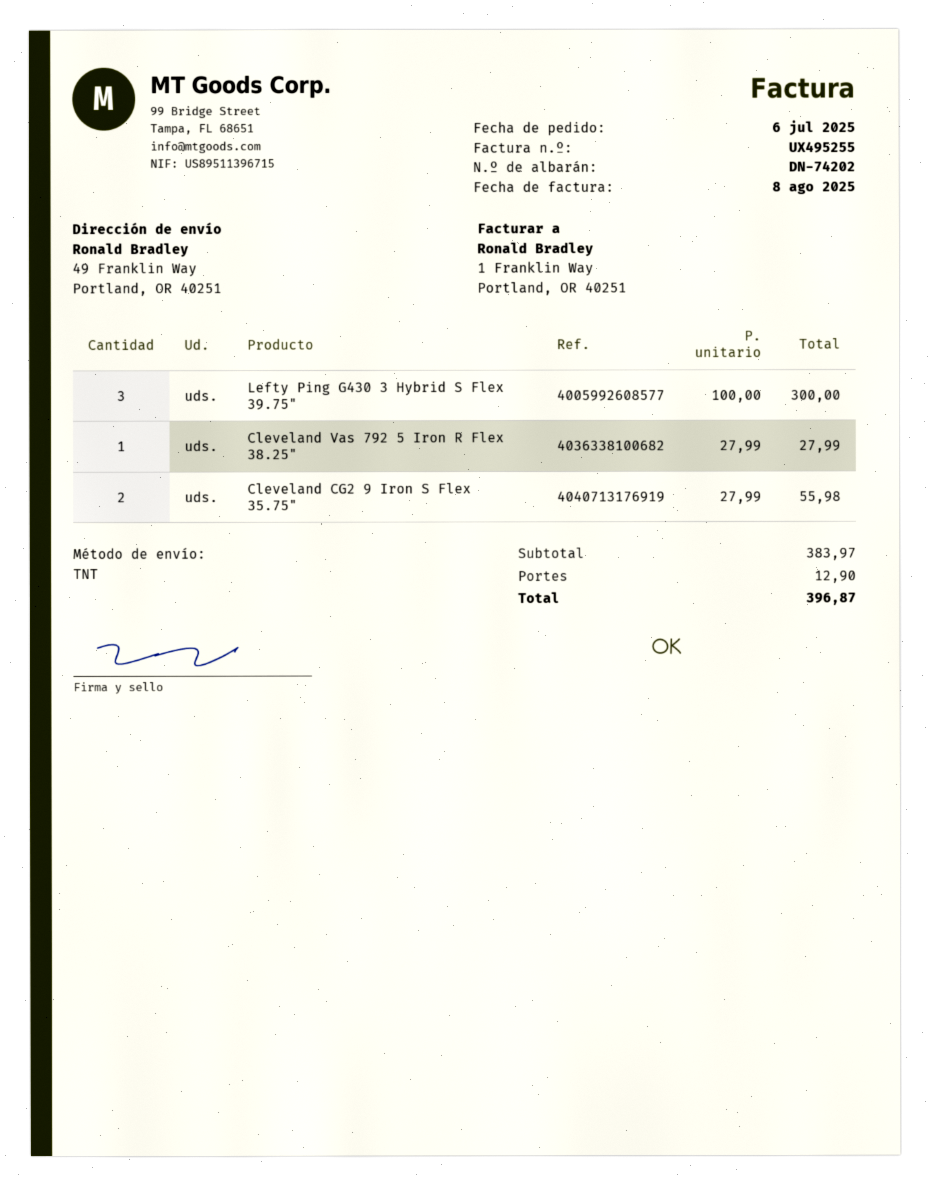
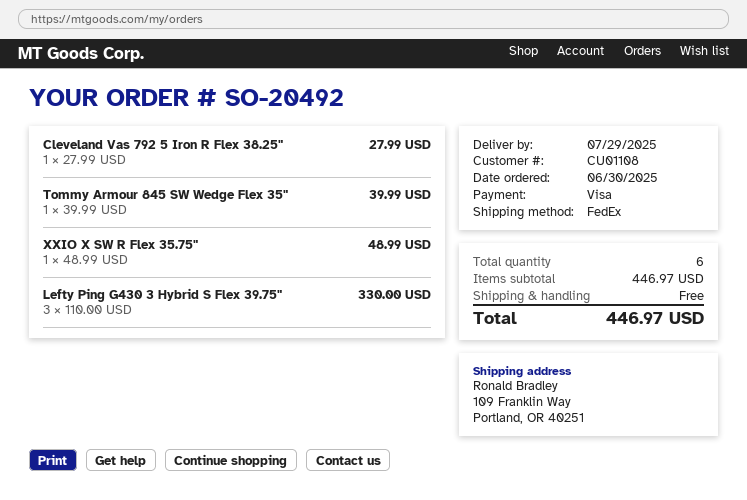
order date: 2025-07-06 -> 2025-06-30
shipping method: TNT -> FedEx
ship to: 49 Franklin Way, Portland, OR 40251 -> 109 Franklin Way, Portland, OR 40251
Lefty Ping G430 3 Hybrid S Flex 39.75": 3 x 100.00 = 300.00 -> 3 x 110.00 = 330.00
Cleveland CG2 9 Iron S Flex 35.75": 2 x 27.99 = 55.98 -> none
Tommy Armour 845 SW Wedge Flex 35": none -> 1 x 39.99 = 39.99
XXIO X SW R Flex 35.75": none -> 1 x 48.99 = 48.99
subtotal: 383.97 -> 446.97
shipping: 12.90 -> 0.00
total: 396.87 -> 446.97

